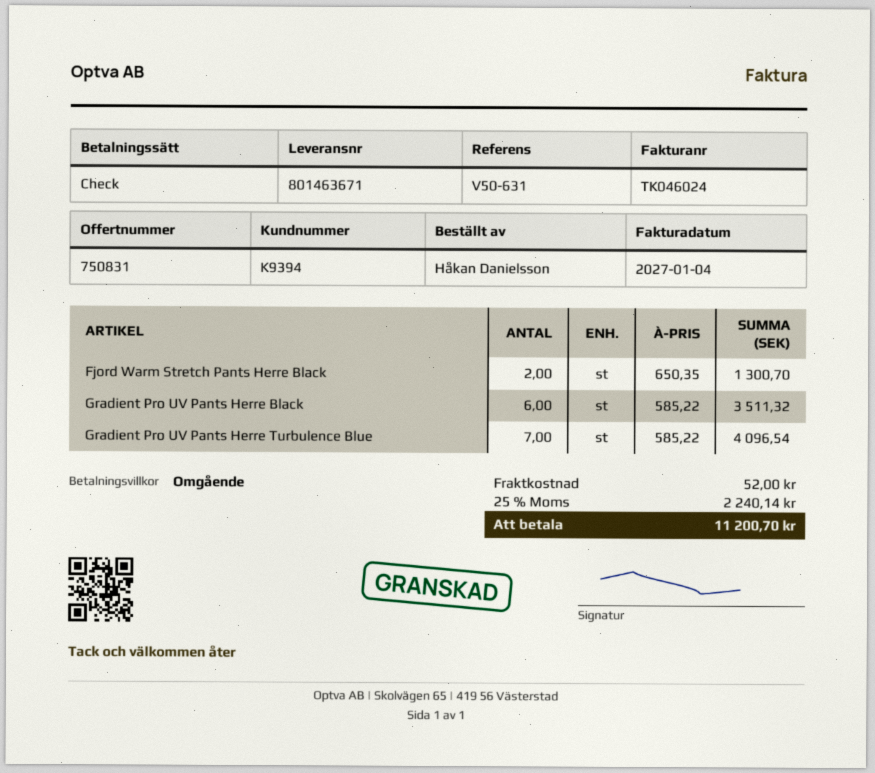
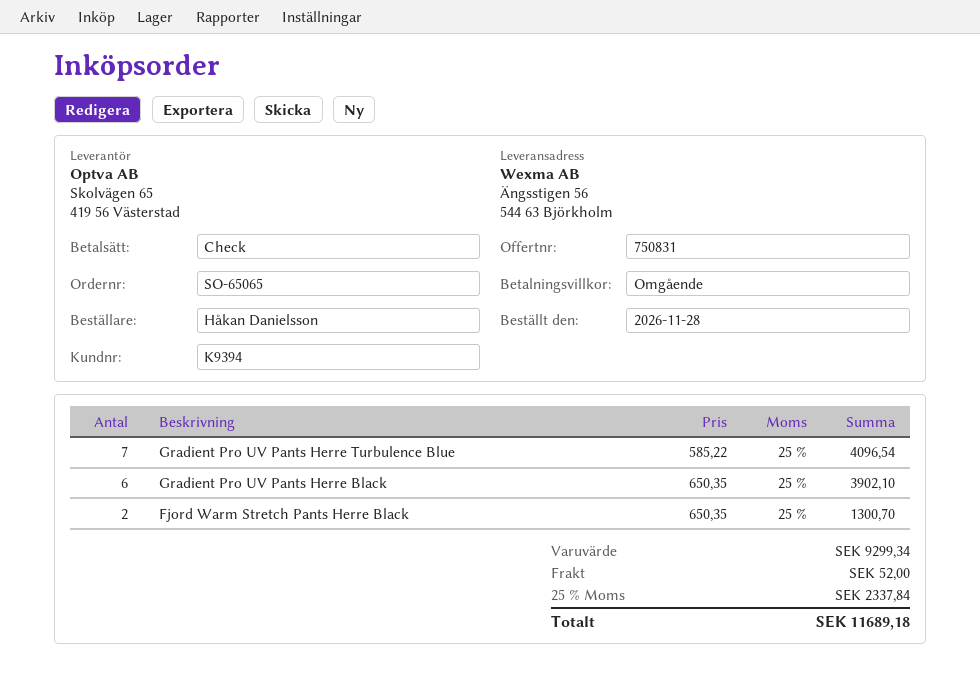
Gradient Pro UV Pants Herre Black: 6 x 585.22 = 3511.32 -> 6 x 650.35 = 3902.10
tax: 25% = 2240.14 -> 25% = 2337.84
total: 11200.70 -> 11689.18

